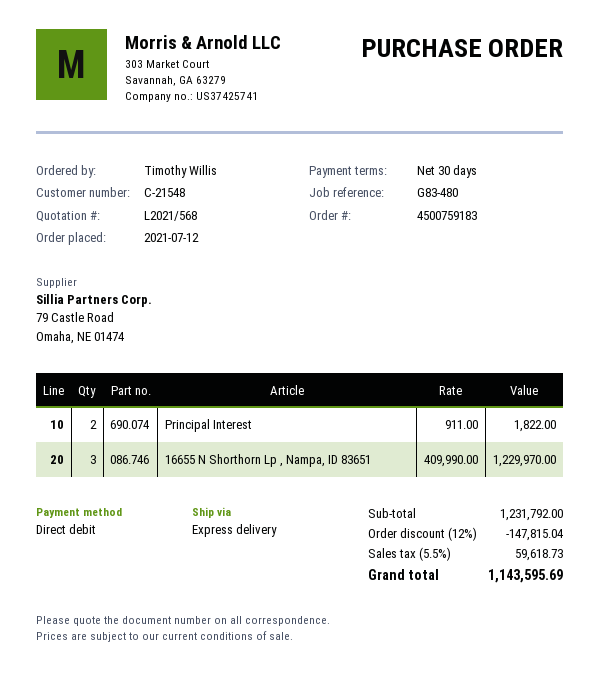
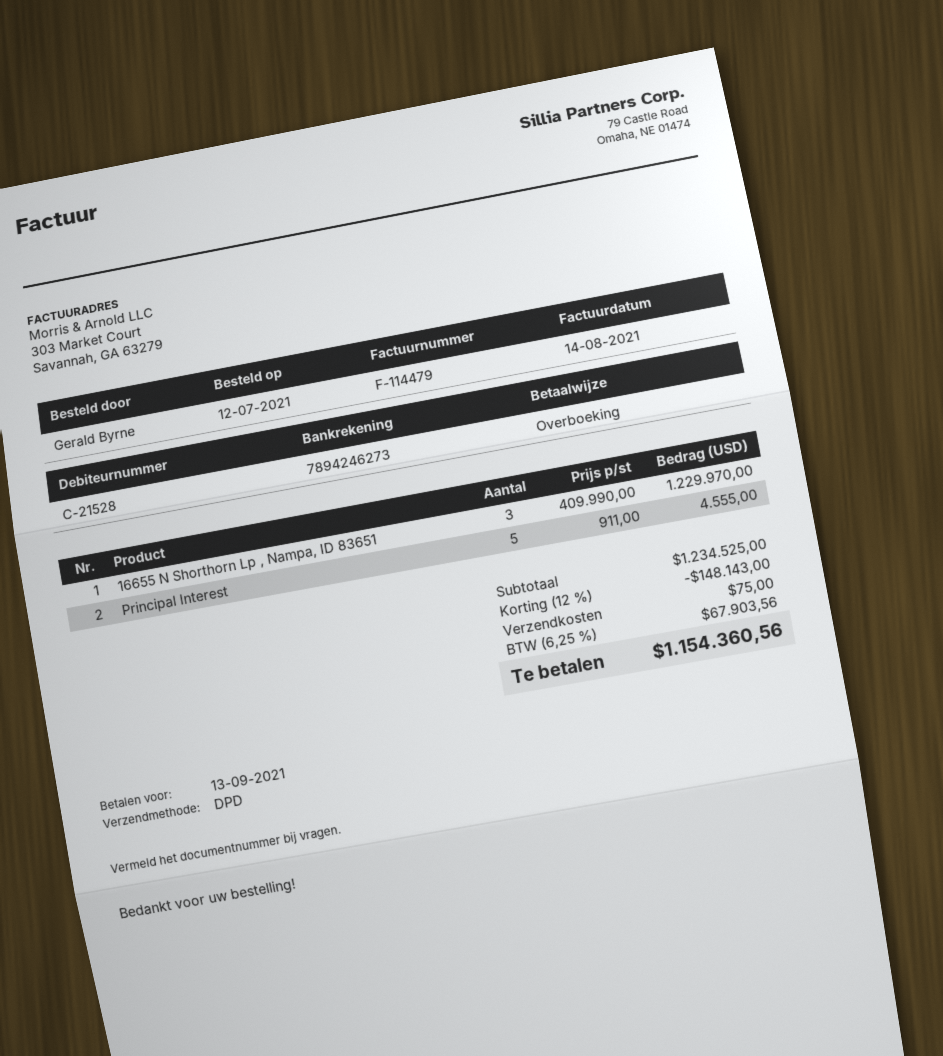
customer number: C-21548 -> C-21528
ordered by: Timothy Willis -> Gerald Byrne
payment method: direct debit -> bank transfer
shipping method: express -> DPD
Principal Interest: 2 x 911.00 = 1822.00 -> 5 x 911.00 = 4555.00
subtotal: 1231792.00 -> 1234525.00
discount: 12% = 147815.04 -> 12% = 148143.00
shipping: none -> 75.00
tax: 5.5% = 59618.73 -> 6.25% = 67903.56
total: 1143595.69 -> 1154360.56

